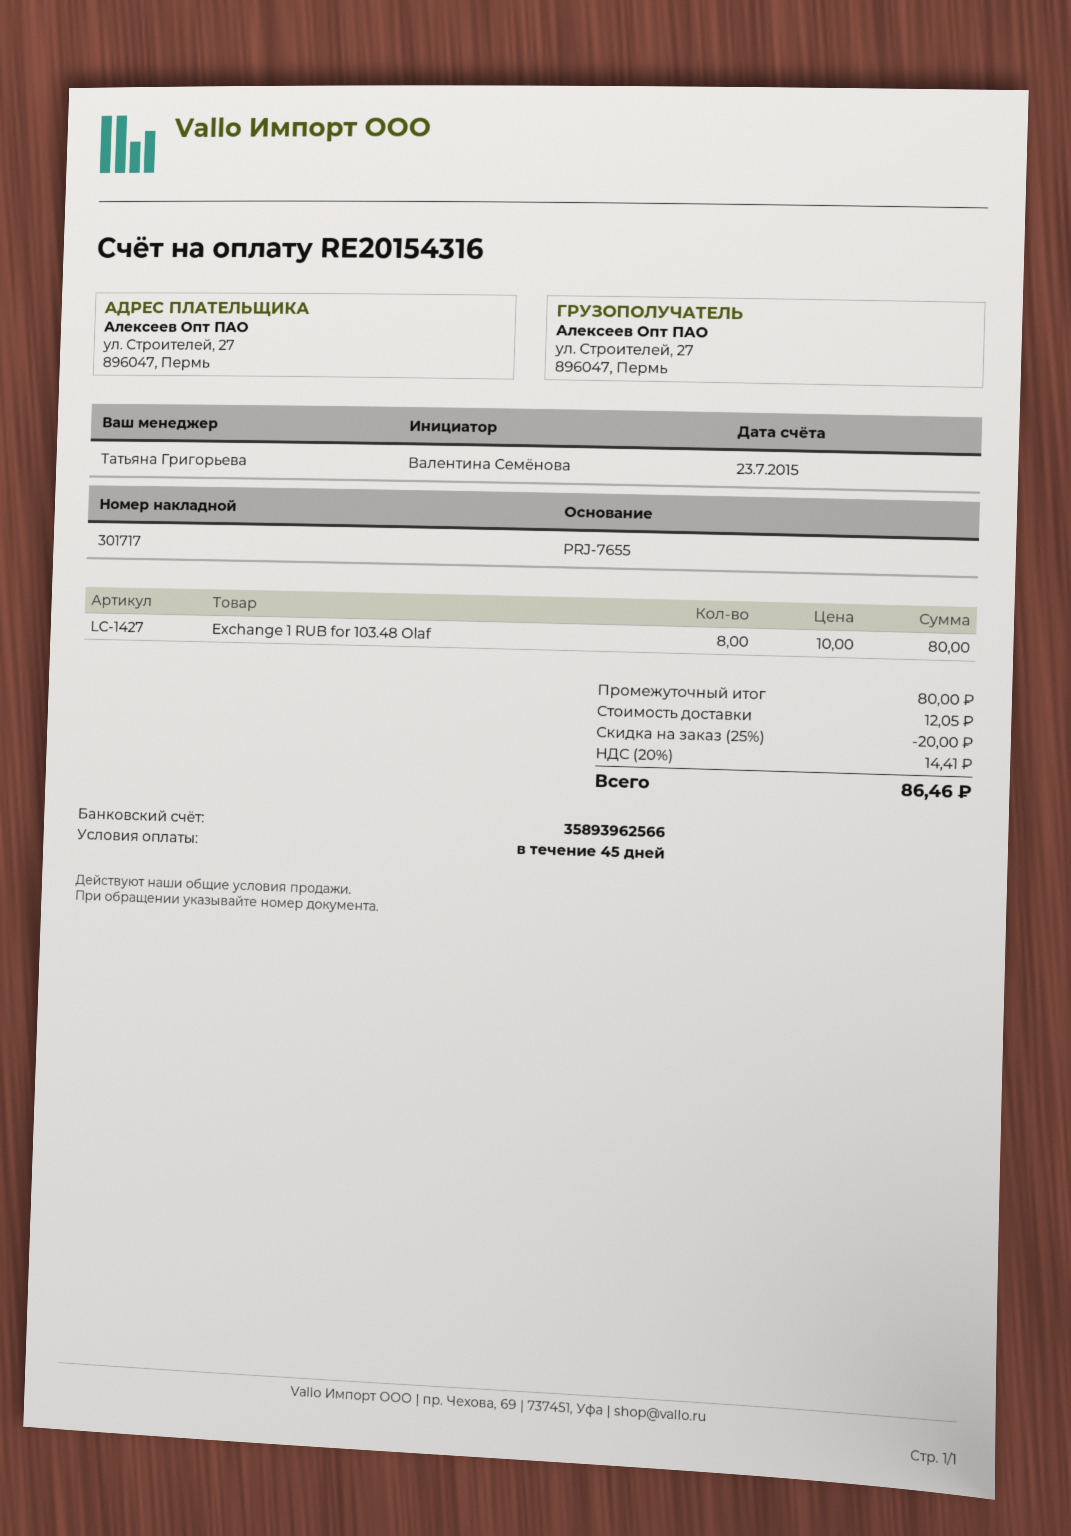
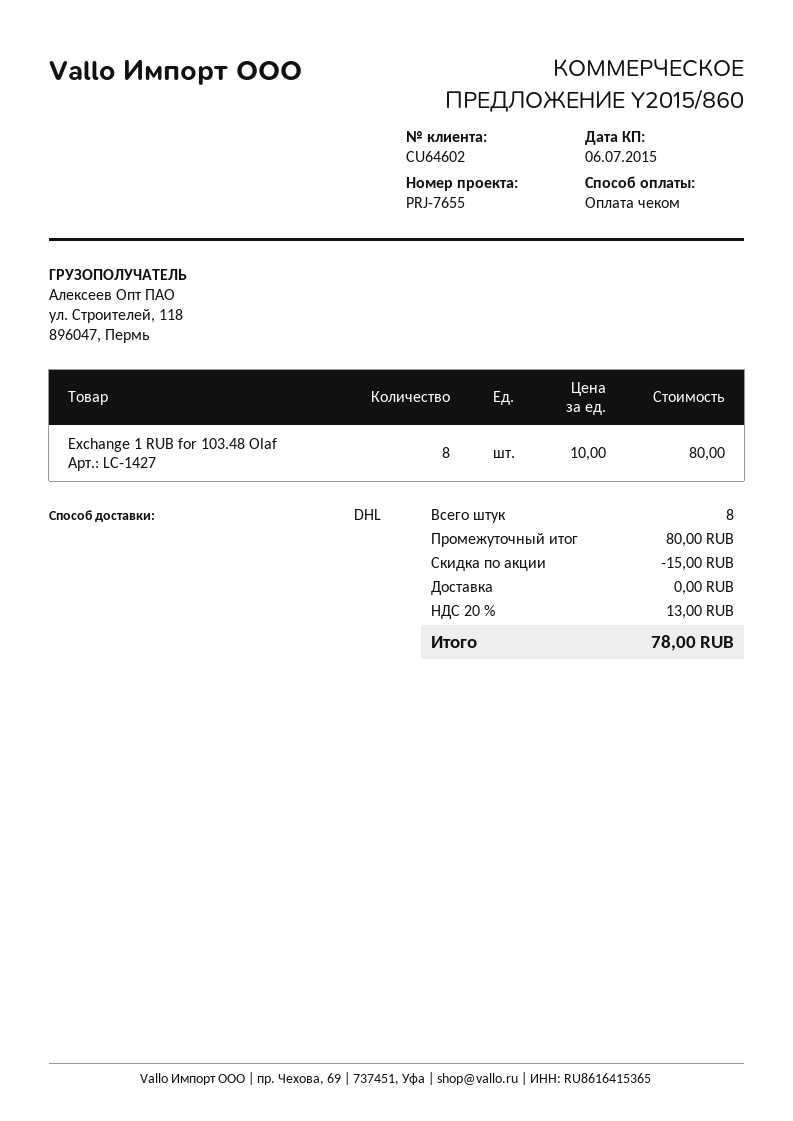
ship to: ул. Строителей, 27, 896047, Пермь -> ул. Строителей, 118, 896047, Пермь
discount: 20.00 -> 15.00
shipping: 12.05 -> 0.00
tax: 20% = 14.41 -> 20% = 13.00
total: 86.46 -> 78.00

